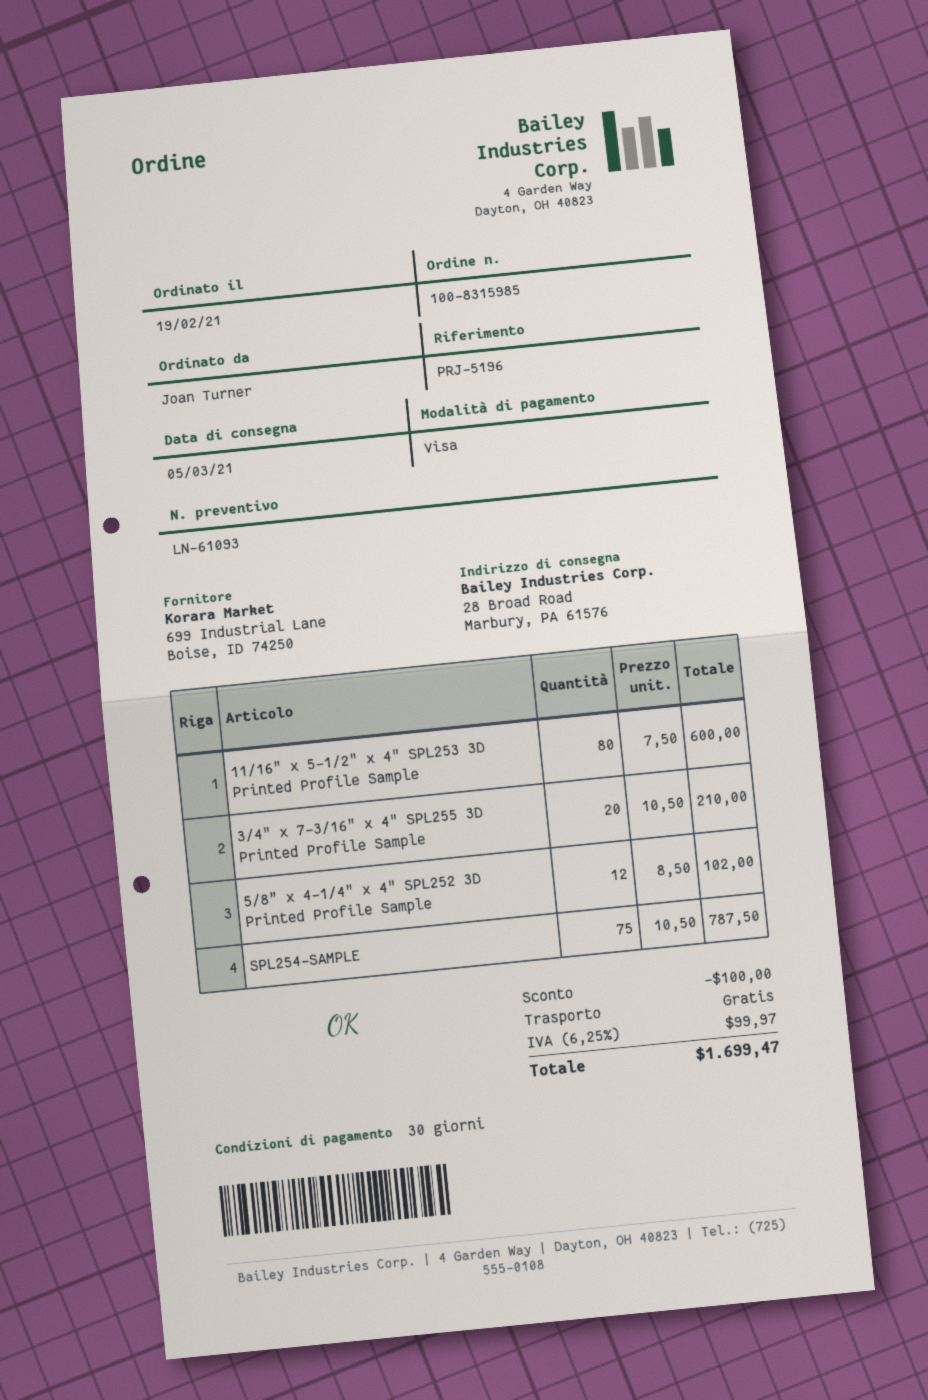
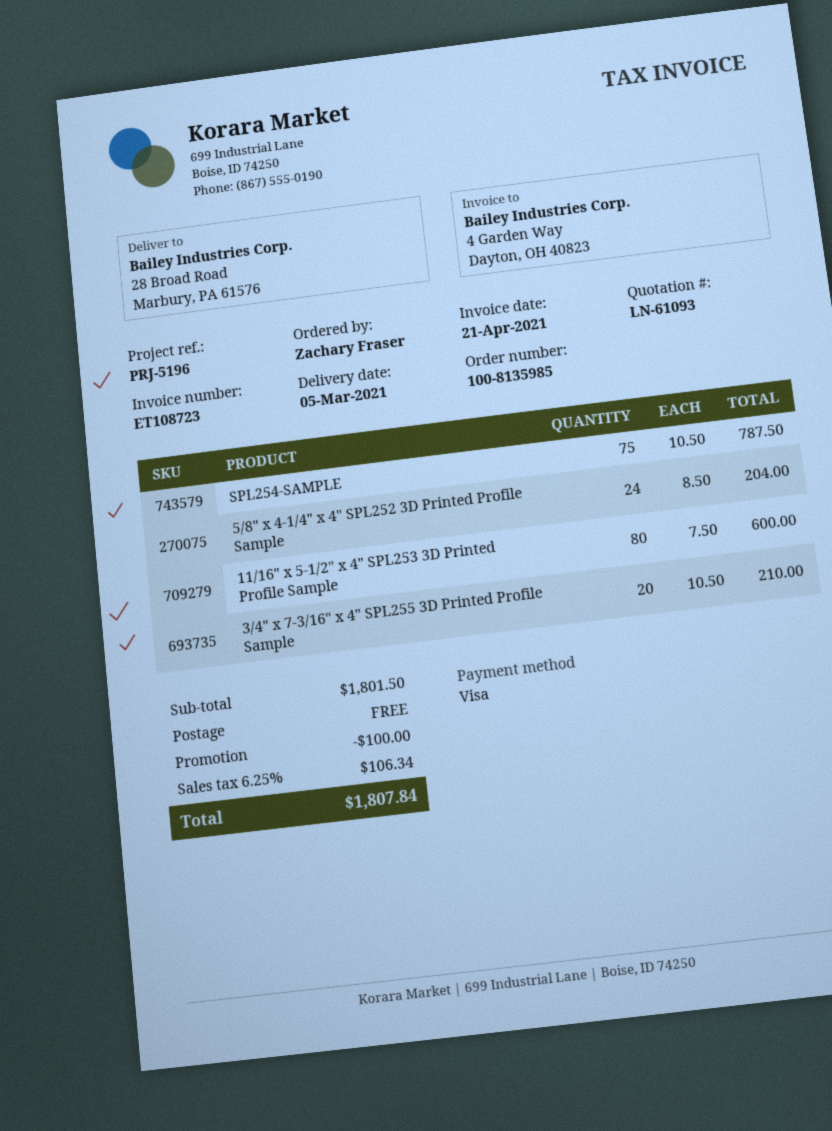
order number: 100-8315985 -> 100-8135985
ordered by: Joan Turner -> Zachary Fraser
5/8" x 4-1/4" x 4" SPL252 3D Printed Profile Sample: 12 x 8.50 = 102.00 -> 24 x 8.50 = 204.00
tax: 6.25% = 99.97 -> 6.25% = 106.34
total: 1699.47 -> 1807.84

